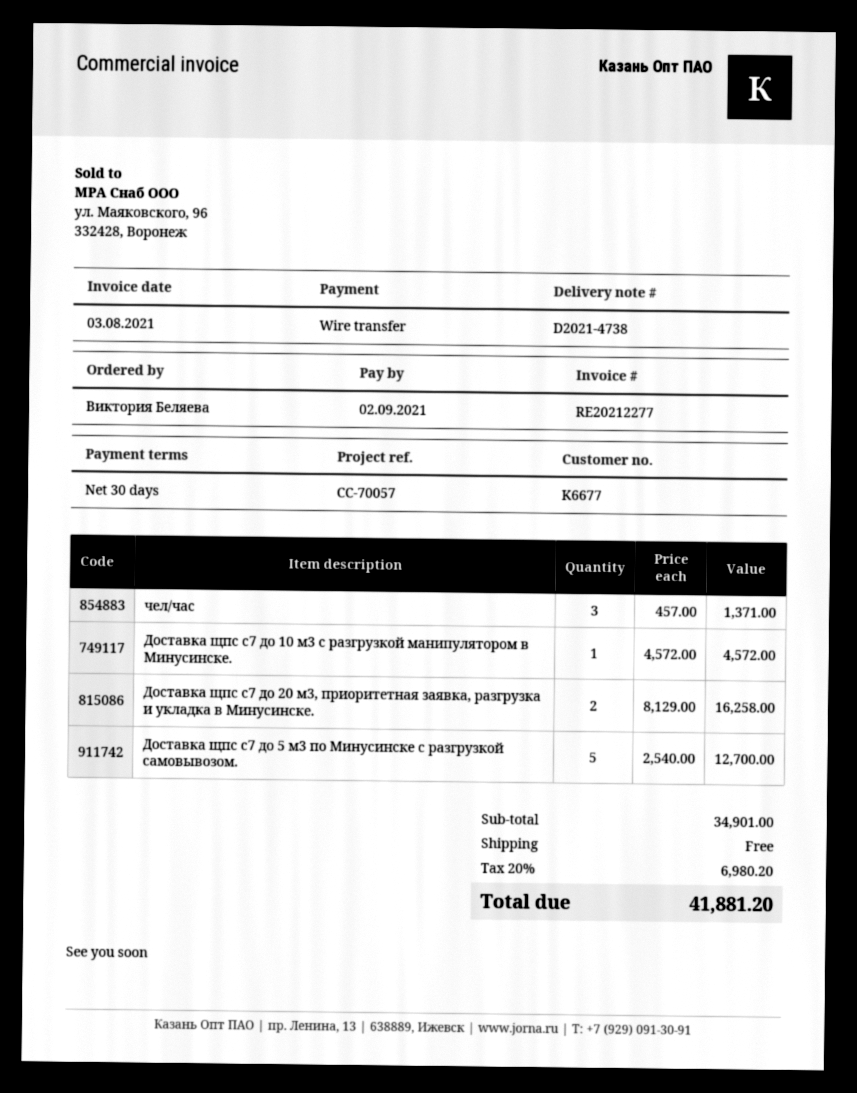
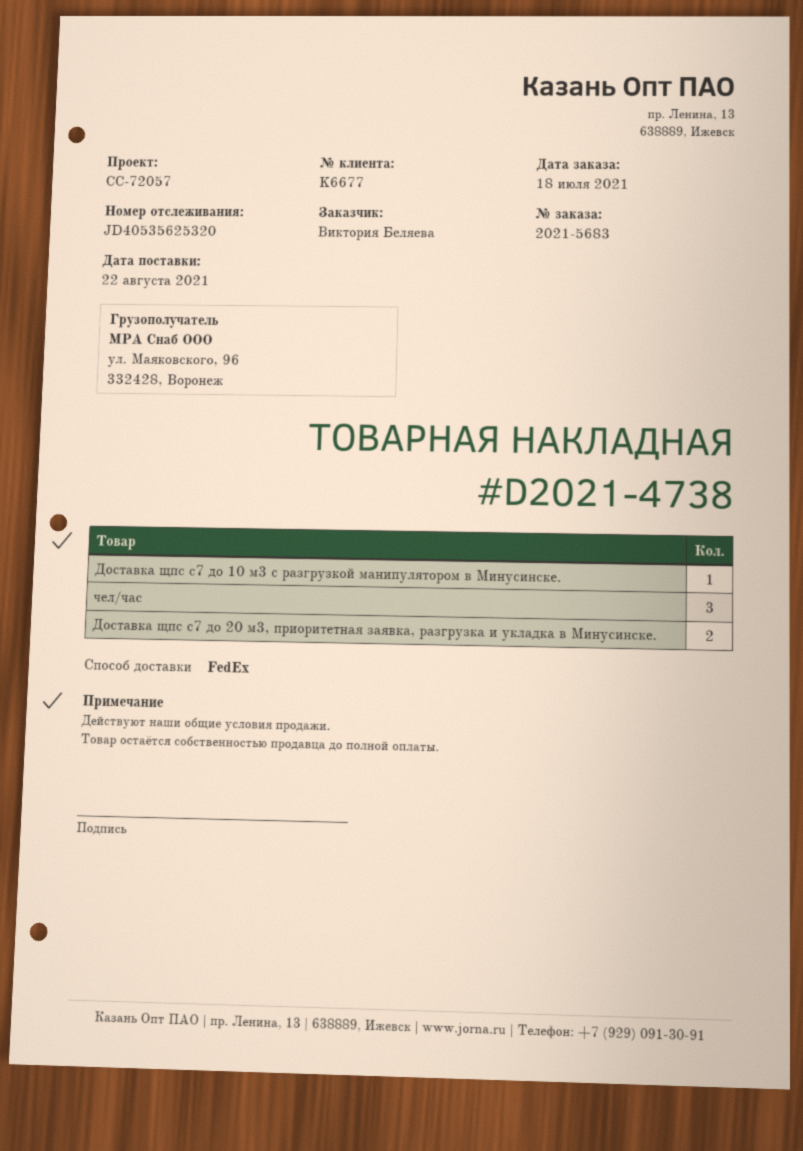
reference: CC-70057 -> CC-72057
Доставка щпс с7 до 5 м3 по Минусинске с разгрузкой самовывозом.: 5 -> none

